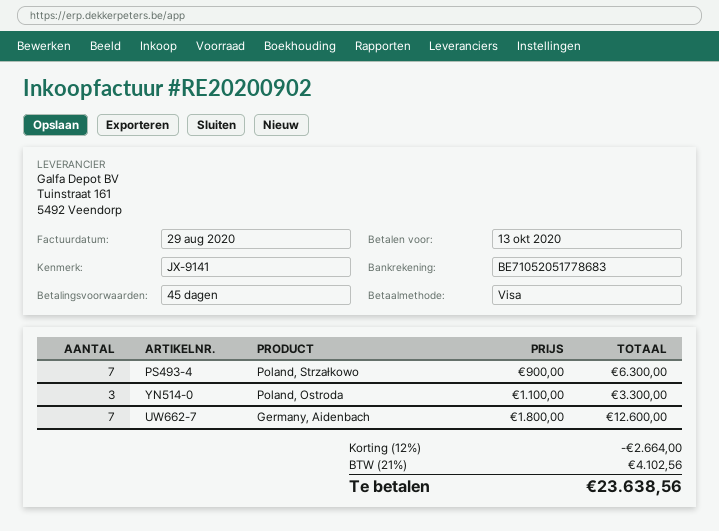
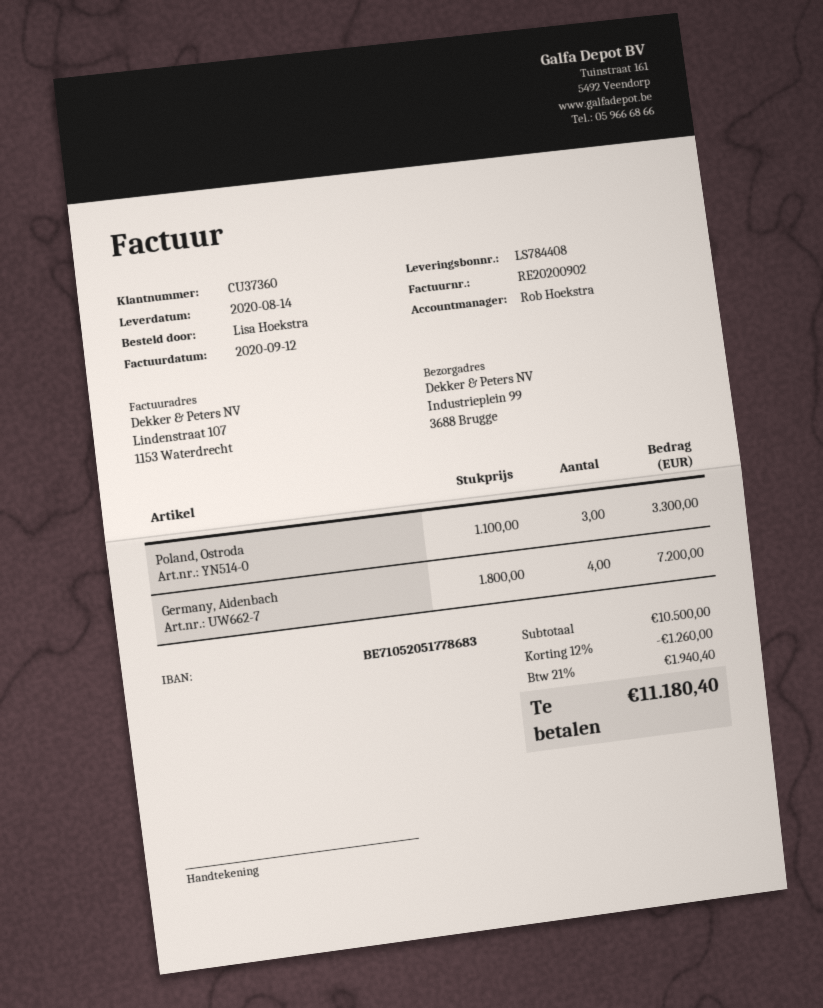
invoice date: 2020-08-29 -> 2020-09-12
Poland, Strzałkowo: 7 x 900.00 = 6300.00 -> none
Germany, Aidenbach: 7 x 1800.00 = 12600.00 -> 4 x 1800.00 = 7200.00
discount: 12% = 2664.00 -> 12% = 1260.00
tax: 21% = 4102.56 -> 21% = 1940.40
total: 23638.56 -> 11180.40

